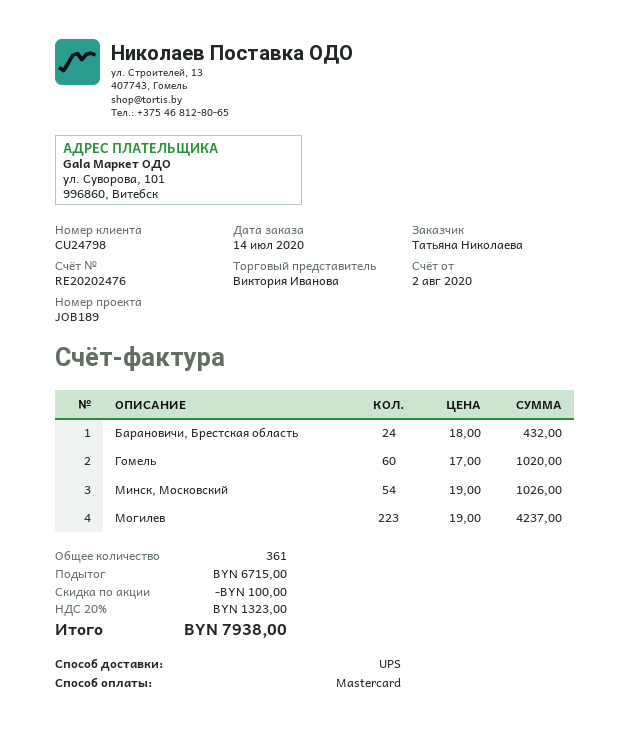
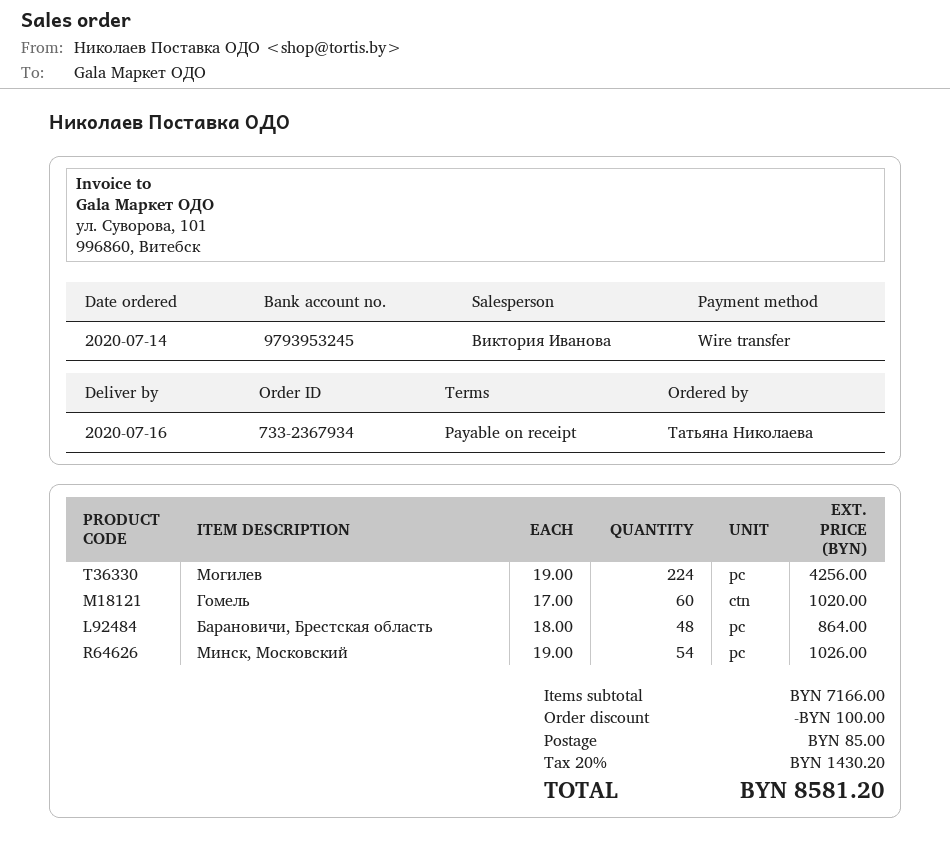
payment method: Mastercard -> bank transfer
Барановичи, Брестская область: 24 x 18.00 = 432.00 -> 48 x 18.00 = 864.00
Могилев: 223 x 19.00 = 4237.00 -> 224 x 19.00 = 4256.00
subtotal: 6715.00 -> 7166.00
shipping: none -> 85.00
tax: 20% = 1323.00 -> 20% = 1430.20
total: 7938.00 -> 8581.20

